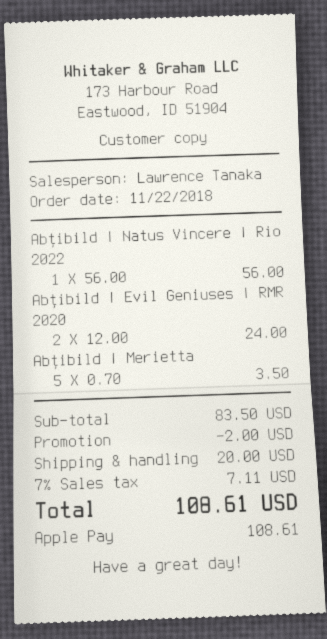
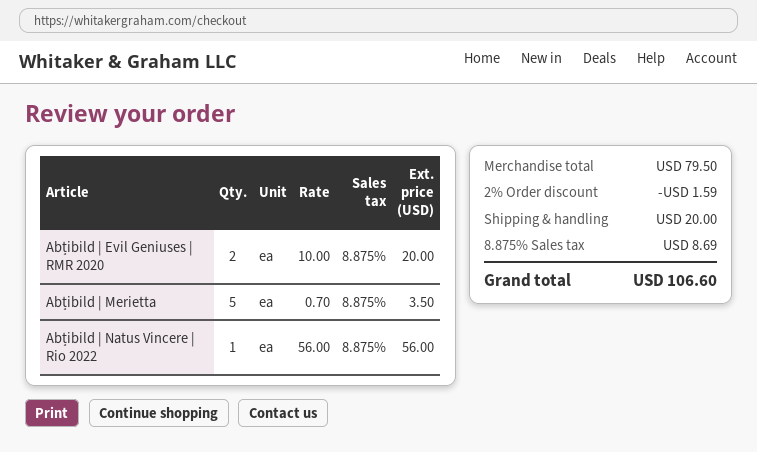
Abțibild | Evil Geniuses | RMR 2020: 2 x 12.00 = 24.00 -> 2 x 10.00 = 20.00
subtotal: 83.50 -> 79.50
discount: 2.00 -> 1.59
tax: 7% = 7.11 -> 8.875% = 8.69
total: 108.61 -> 106.60

